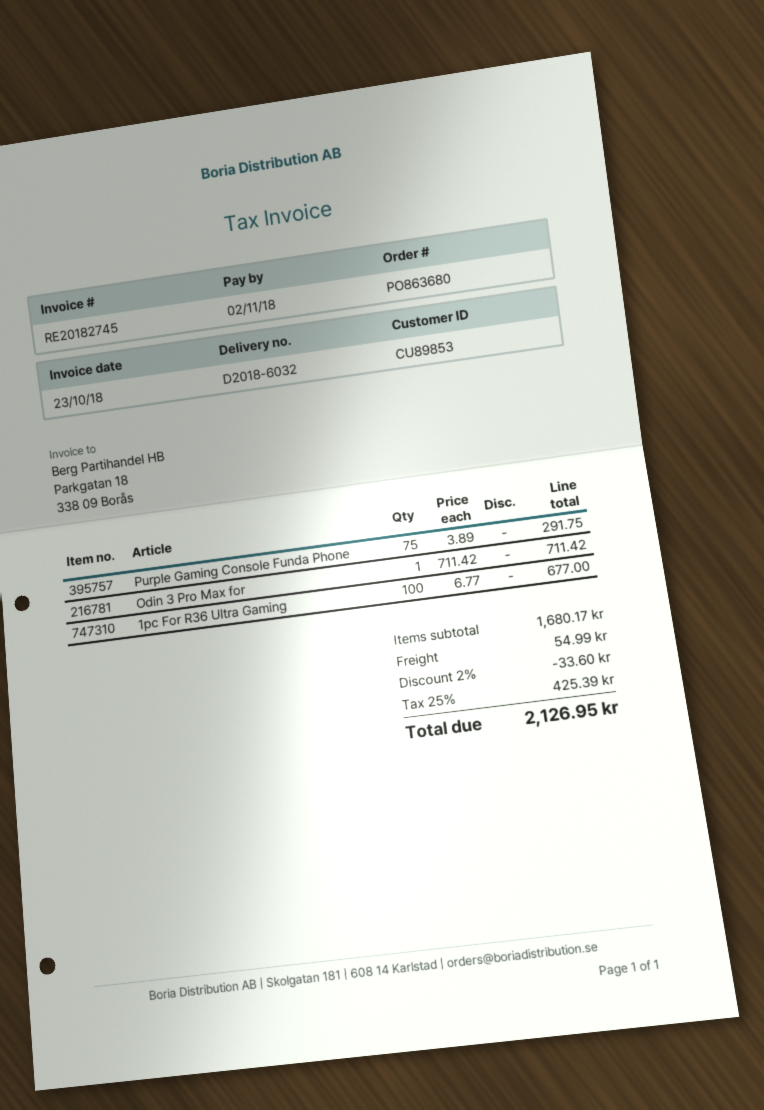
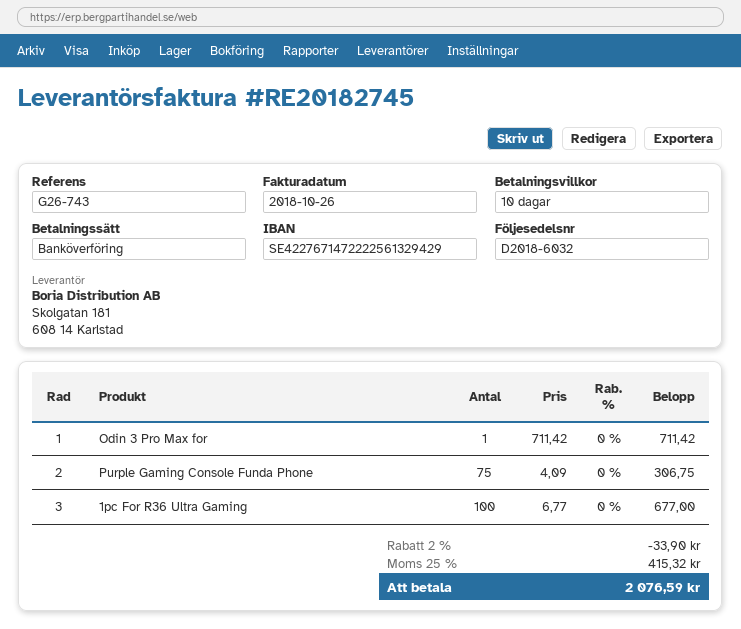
invoice date: 2018-10-23 -> 2018-10-26
Purple Gaming Console Funda Phone: 75 x 3.89 = 291.75 -> 75 x 4.09 = 306.75
discount: 2% = 33.60 -> 2% = 33.90
shipping: 54.99 -> none
tax: 25% = 425.39 -> 25% = 415.32
total: 2126.95 -> 2076.59

